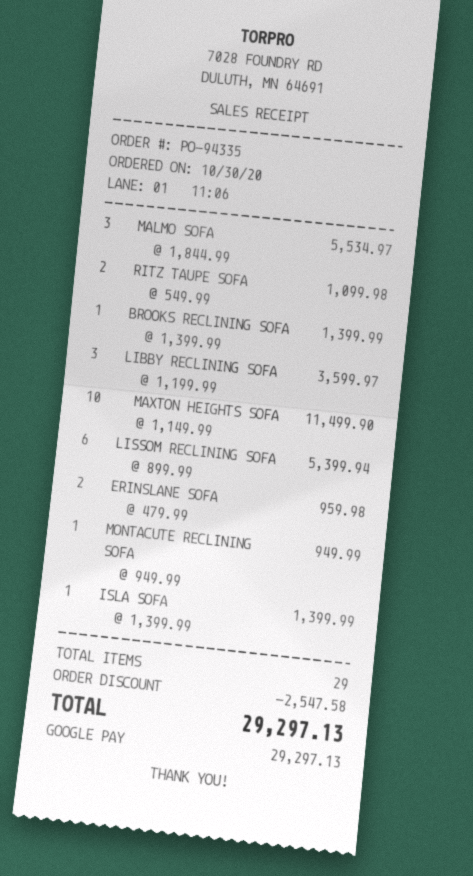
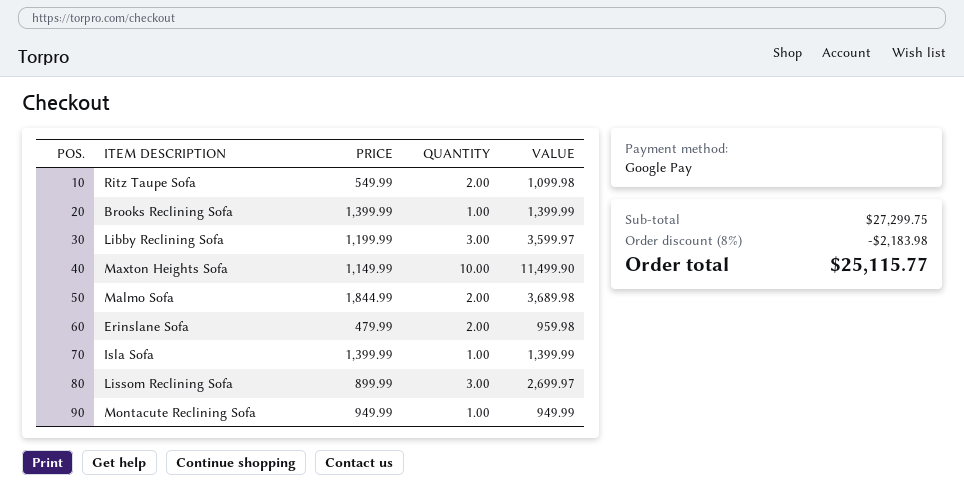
MALMO SOFA: 3 x 1844.99 = 5534.97 -> 2 x 1844.99 = 3689.98
LISSOM RECLINING SOFA: 6 x 899.99 = 5399.94 -> 3 x 899.99 = 2699.97
discount: 2547.58 -> 2183.98
total: 29297.13 -> 25115.77

